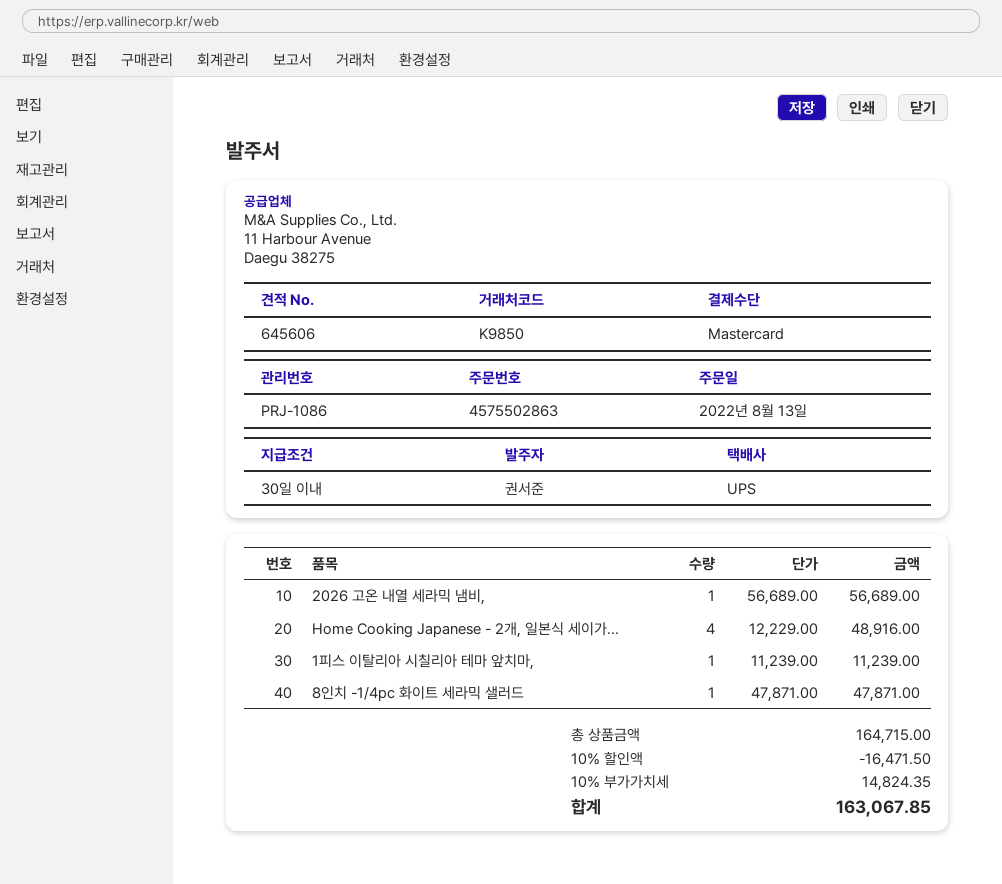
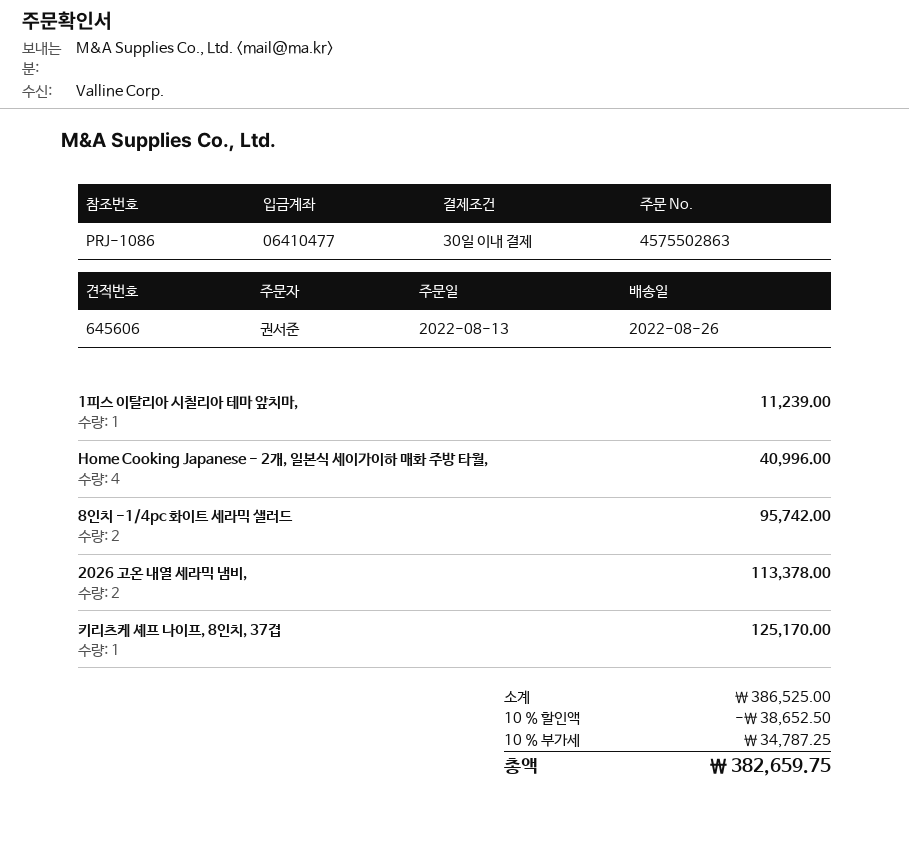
2026 고온 내열 세라믹 냄비,: 1 for 56689.00 -> 2 for 113378.00
Home Cooking Japanese - 2개, 일본식 세이가...: 4 for 48916.00 -> 4 for 40996.00
8인치 -1/4pc 화이트 세라믹 샐러드: 1 for 47871.00 -> 2 for 95742.00
키리츠케 셰프 나이프, 8인치, 37겹: none -> 1 for 125170.00
subtotal: 164715.00 -> 386525.00
discount: 10% = 16471.50 -> 10% = 38652.50
tax: 10% = 14824.35 -> 10% = 34787.25
total: 163067.85 -> 382659.75

